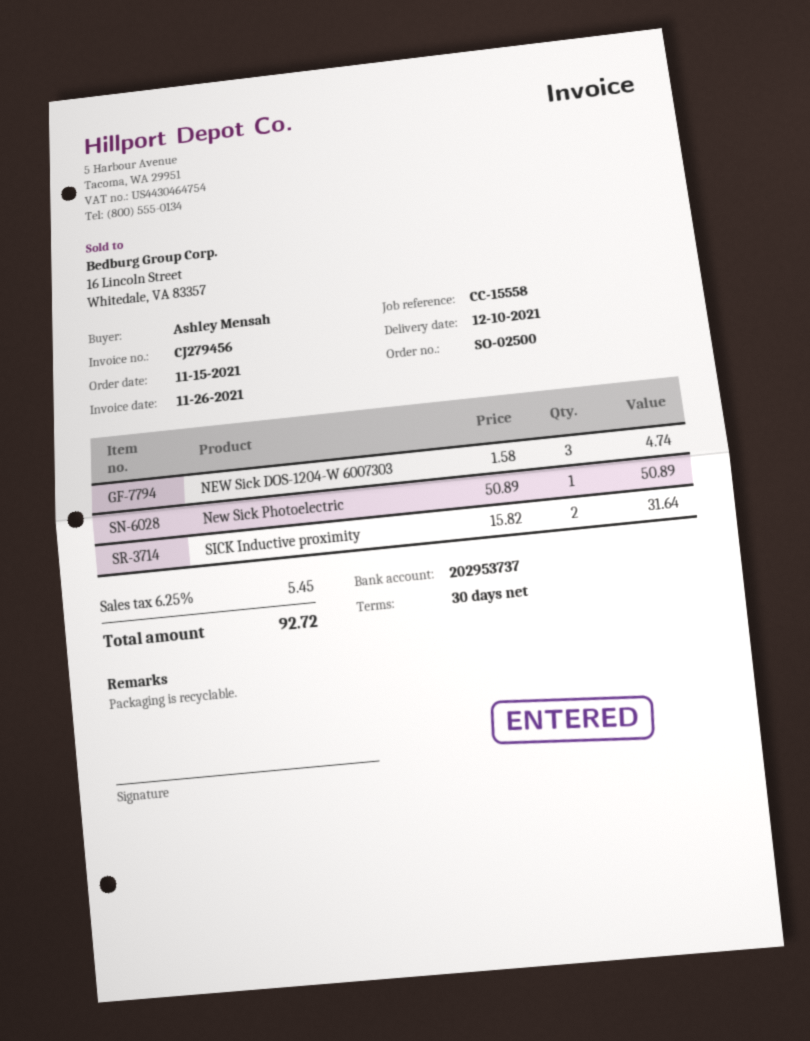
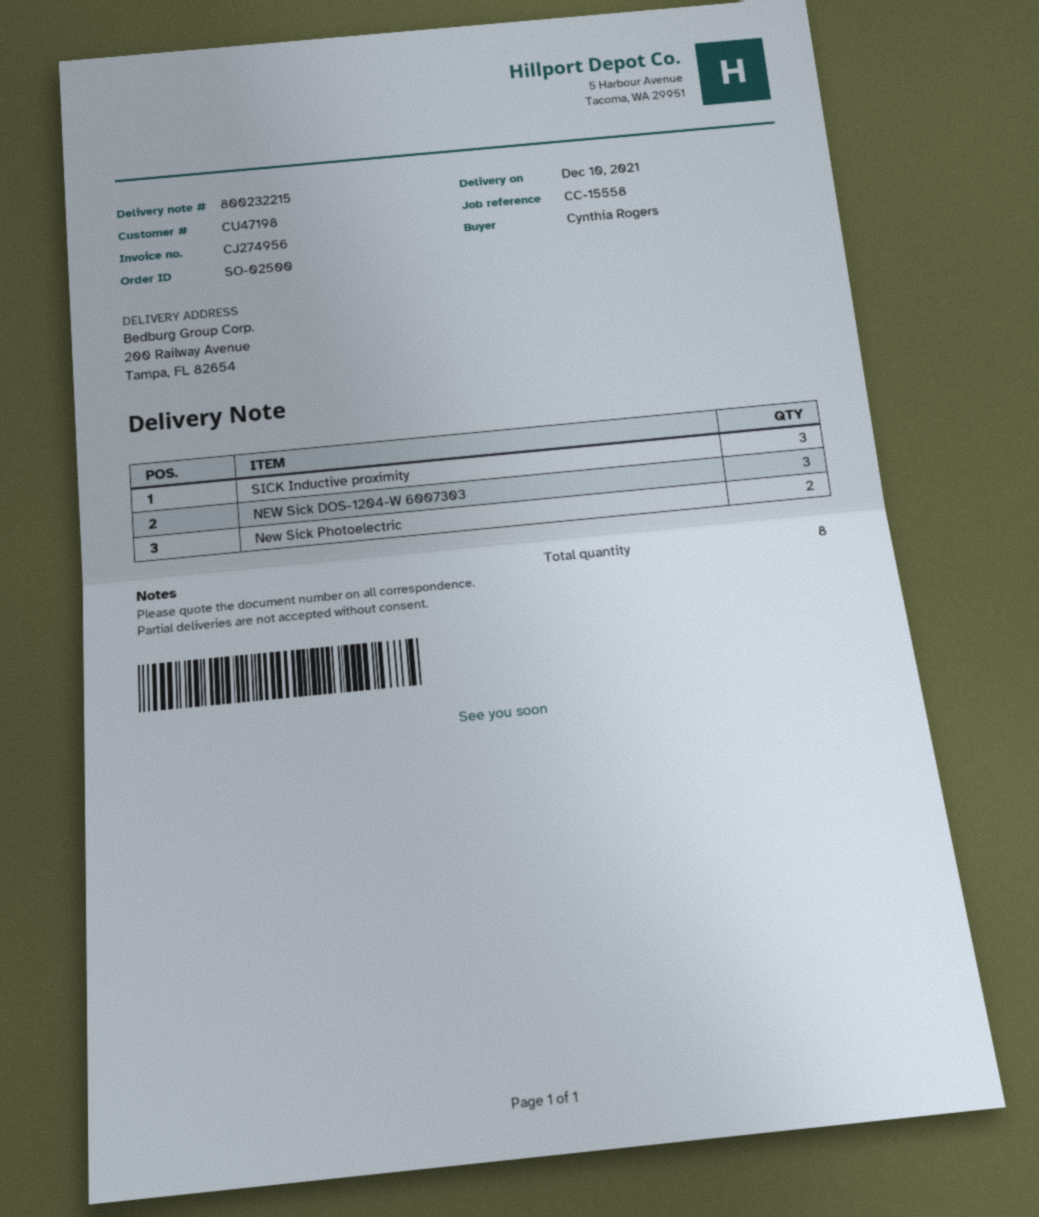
invoice number: CJ279456 -> CJ274956
ordered by: Ashley Mensah -> Cynthia Rogers
New Sick Photoelectric: 1 -> 2
SICK Inductive proximity: 2 -> 3

